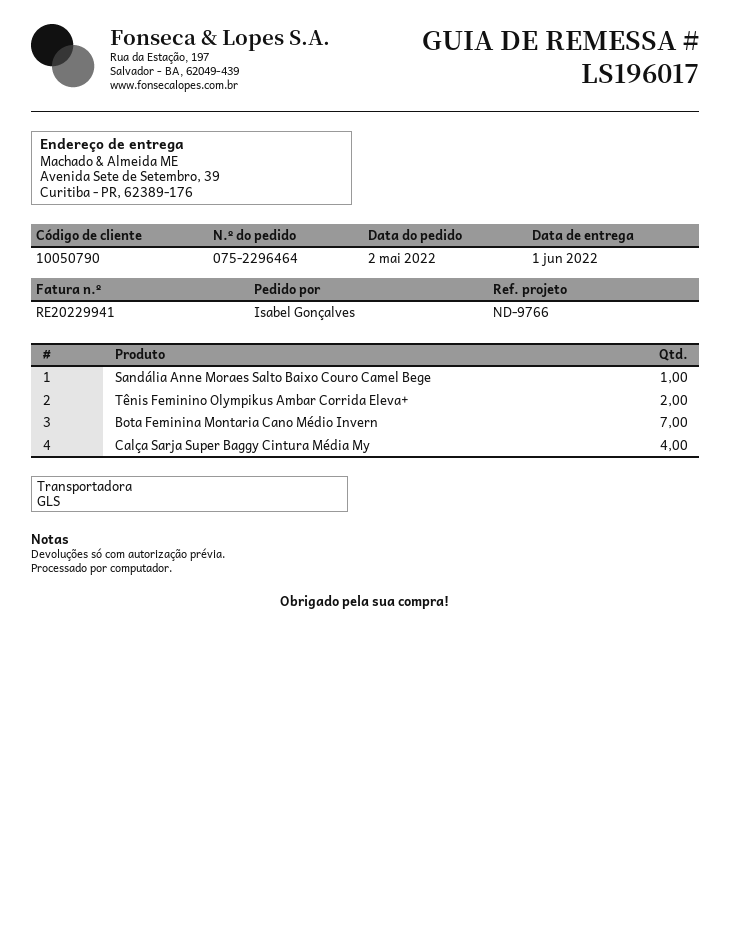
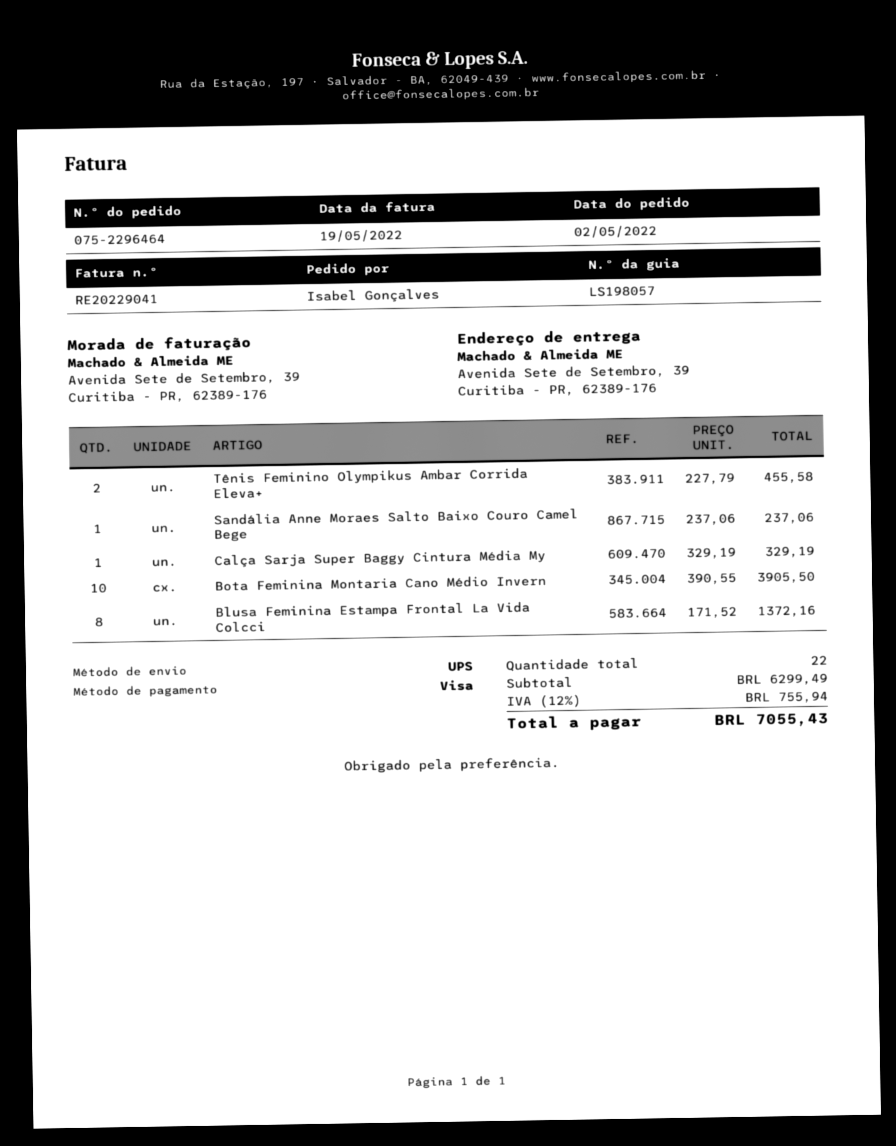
delivery note number: LS196017 -> LS198057
invoice number: RE20229941 -> RE20229041
shipping method: GLS -> UPS
Bota Feminina Montaria Cano Médio Invern: 7 -> 10
Calça Sarja Super Baggy Cintura Média My: 4 -> 1
Blusa Feminina Estampa Frontal La Vida Colcci: none -> 8

